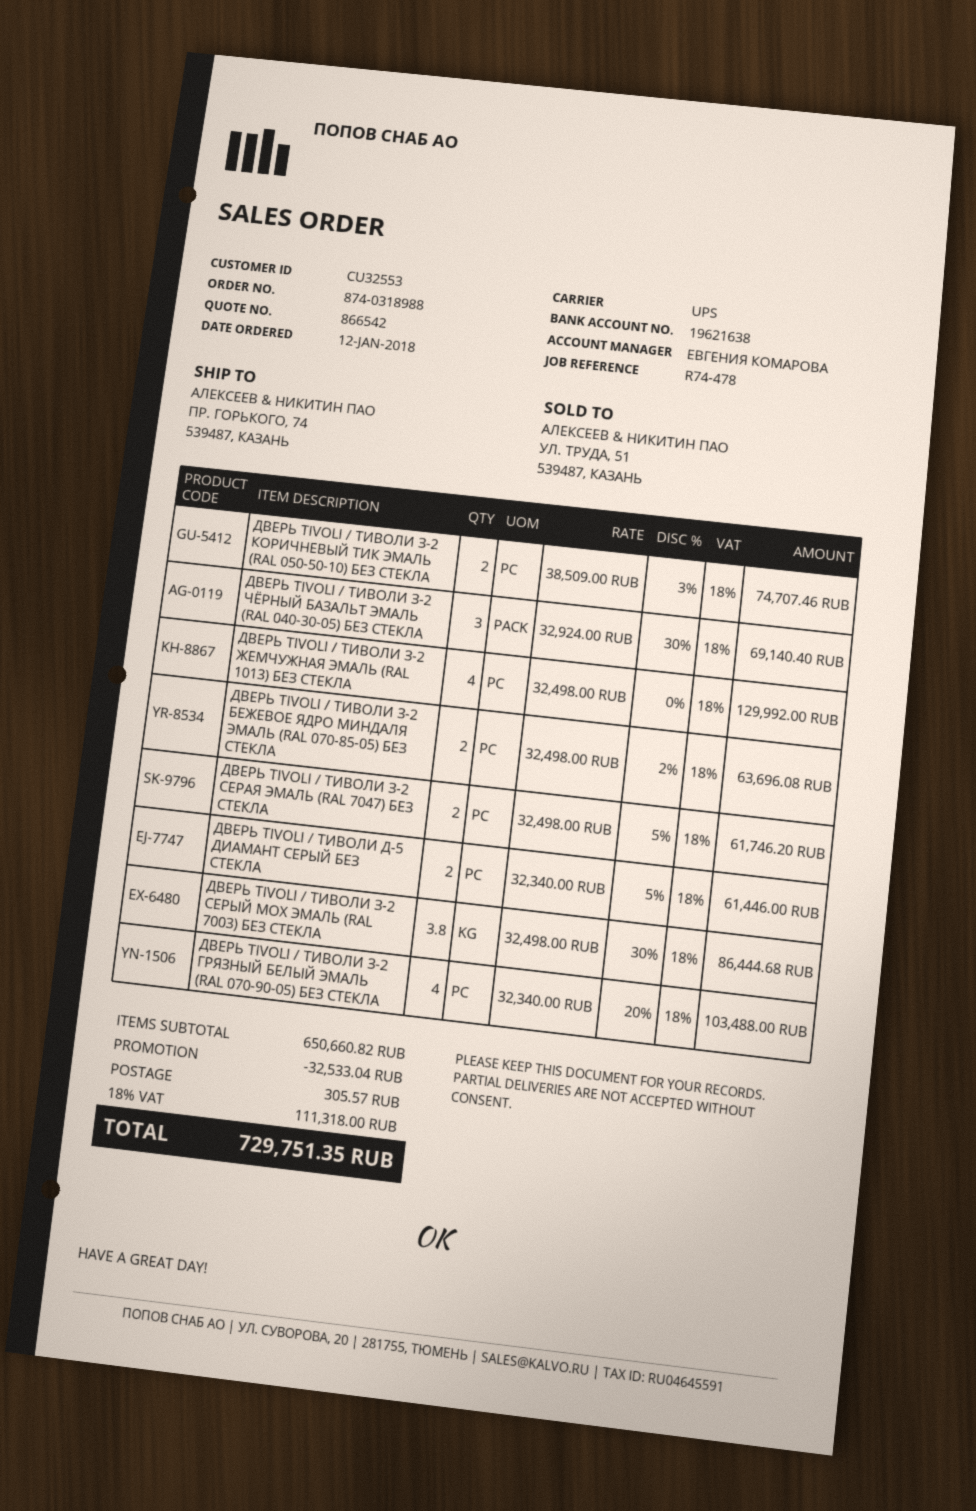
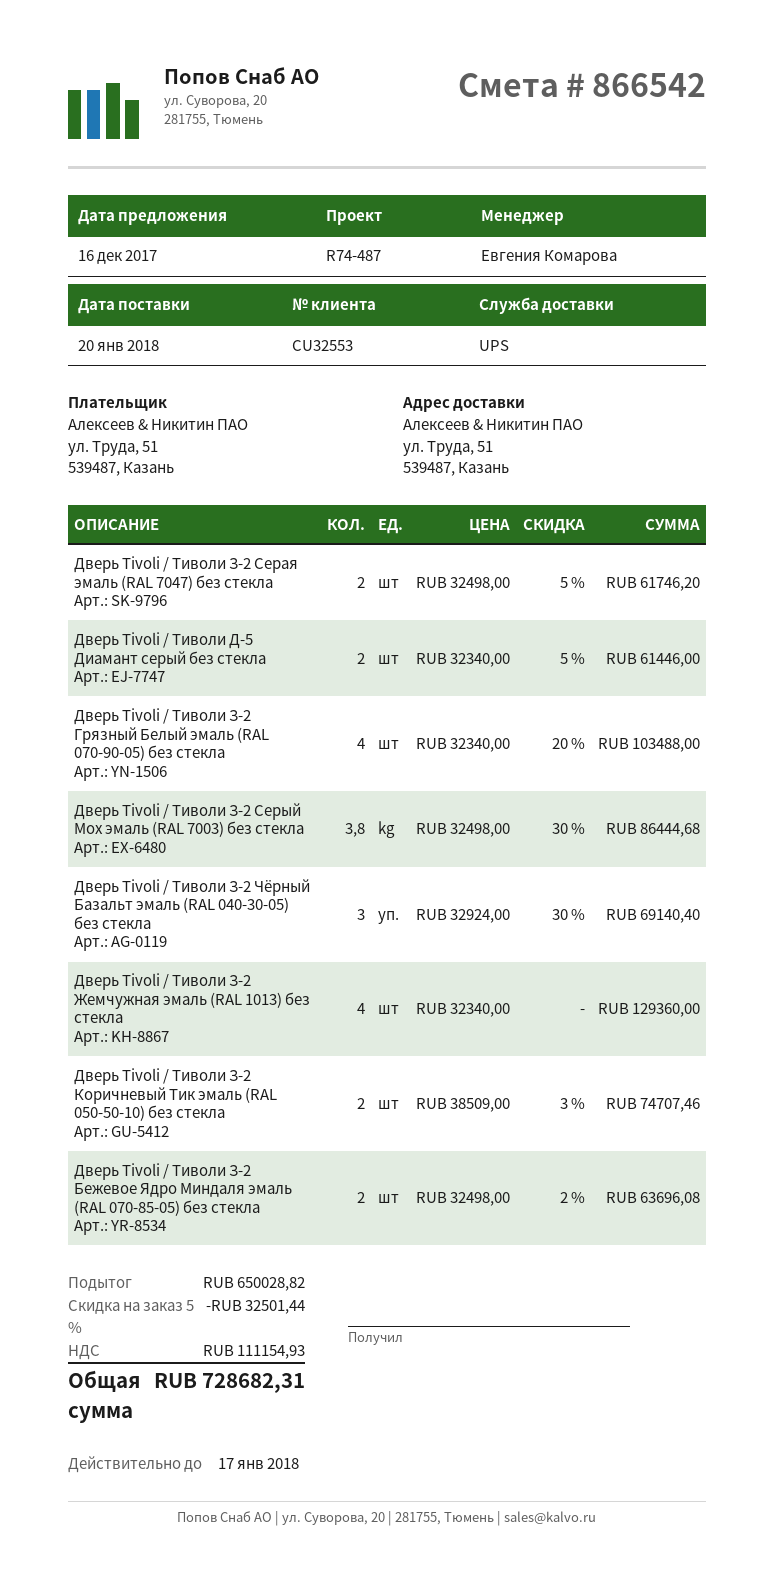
reference: R74-478 -> R74-487
ship to: ПР. ГОРЬКОГО, 74, 539487, КАЗАНЬ -> ул. Труда, 51, 539487, Казань
ДВЕРЬ TIVOLI / ТИВОЛИ З-2 ЖЕМЧУЖНАЯ ЭМАЛЬ (RAL 1013) БЕЗ СТЕКЛА: 4 x 32498.00 = 129992.00 -> 4 x 32340.00 = 129360.00
subtotal: 650660.82 -> 650028.82
discount: 32533.04 -> 32501.44
shipping: 305.57 -> none
tax: 111318.00 -> 111154.93
total: 729751.35 -> 728682.31

